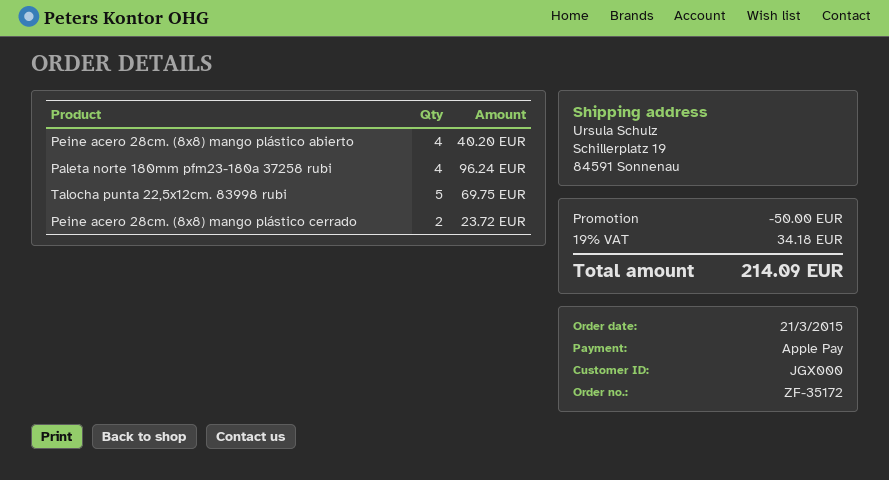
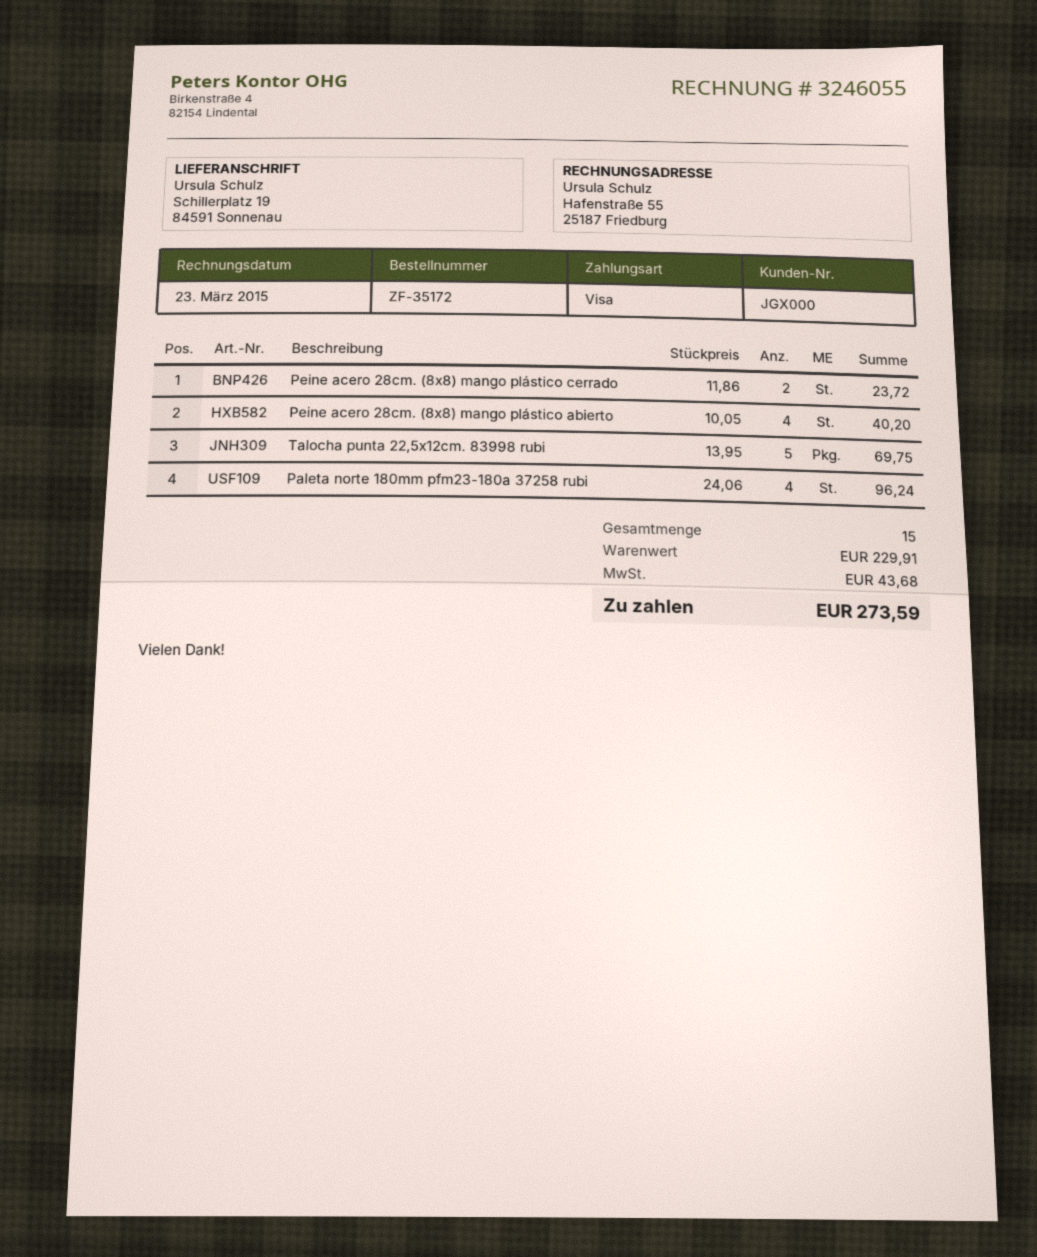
payment method: Apple Pay -> Visa
discount: 50.00 -> none
tax: 34.18 -> 43.68
total: 214.09 -> 273.59

